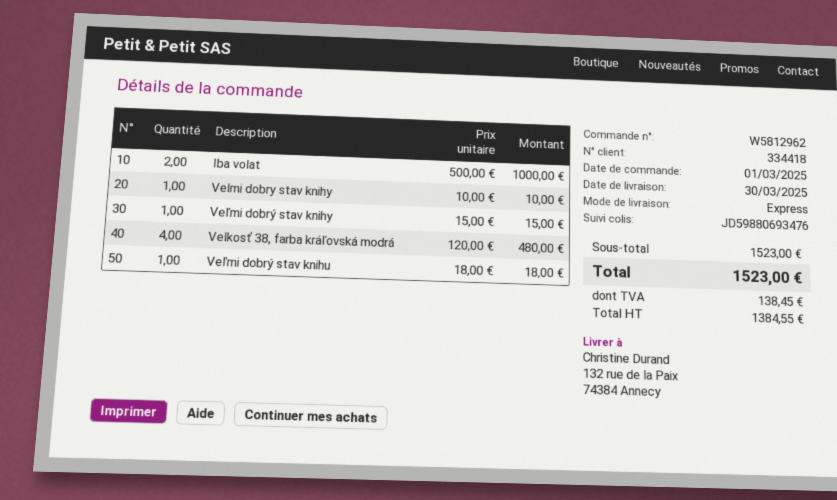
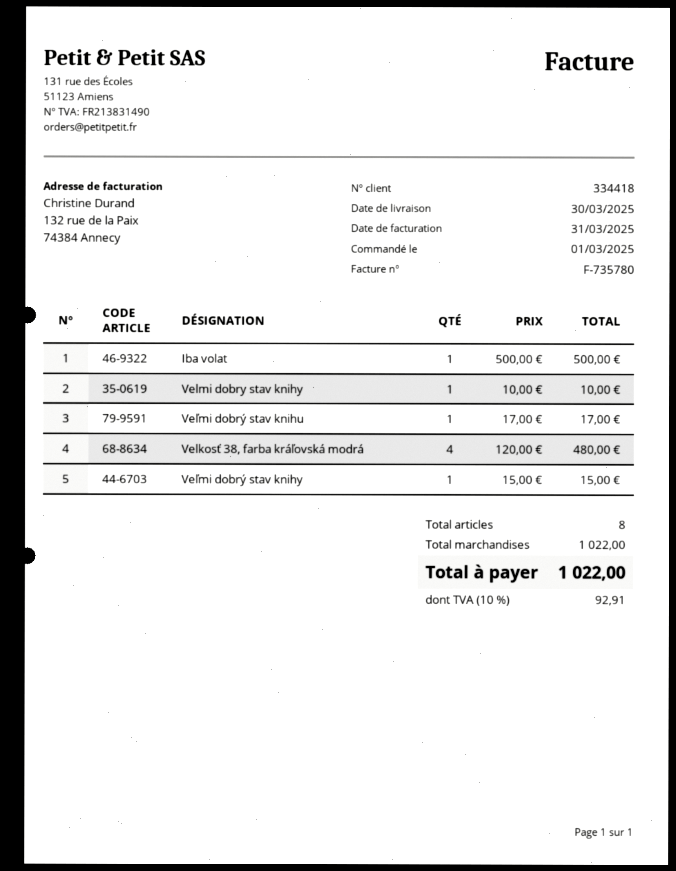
Iba volat: 2 x 500.00 = 1000.00 -> 1 x 500.00 = 500.00
Veľmi dobrý stav knihu: 1 x 18.00 = 18.00 -> 1 x 17.00 = 17.00
subtotal: 1523.00 -> 1022.00
tax: 138.45 -> 92.91
total: 1523.00 -> 1022.00

